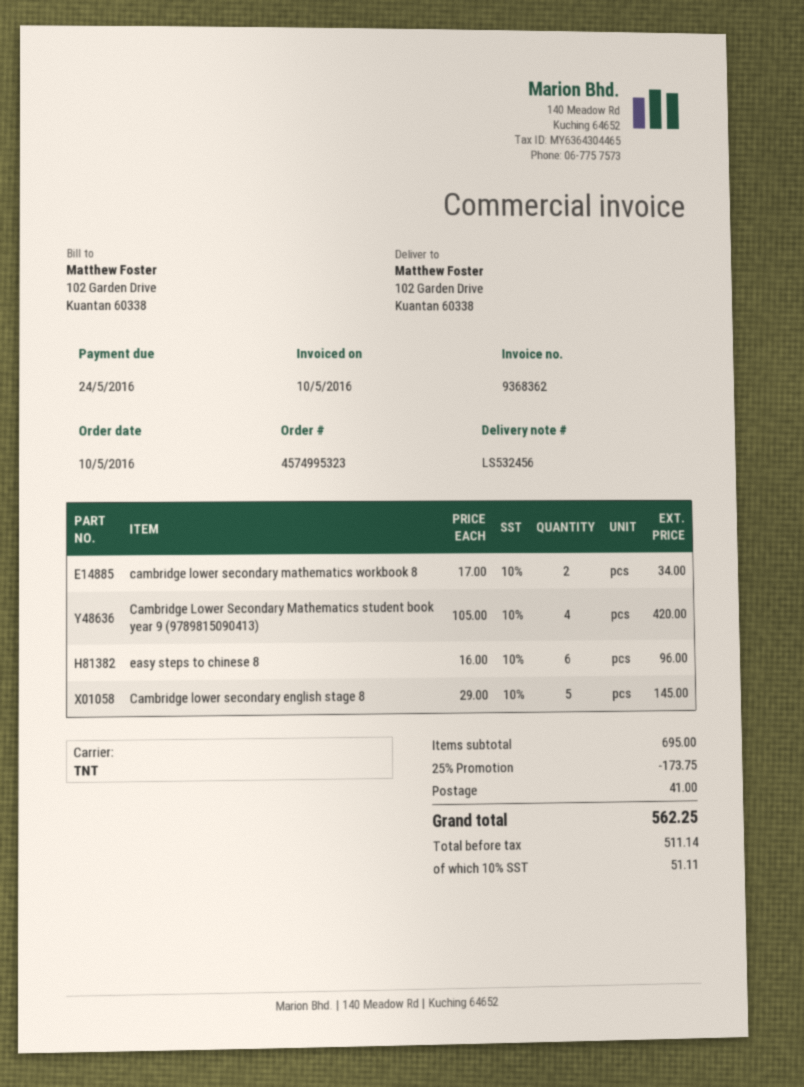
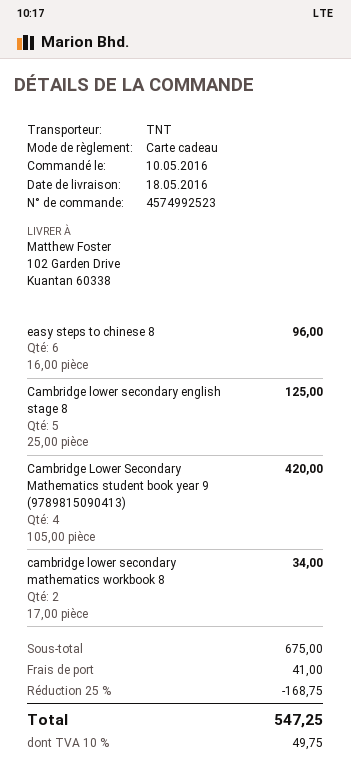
order number: 4574995323 -> 4574992523
Cambridge lower secondary english stage 8: 5 x 29.00 = 145.00 -> 5 x 25.00 = 125.00
subtotal: 695.00 -> 675.00
discount: 25% = 173.75 -> 25% = 168.75
tax: 10% = 51.11 -> 10% = 49.75
total: 562.25 -> 547.25

